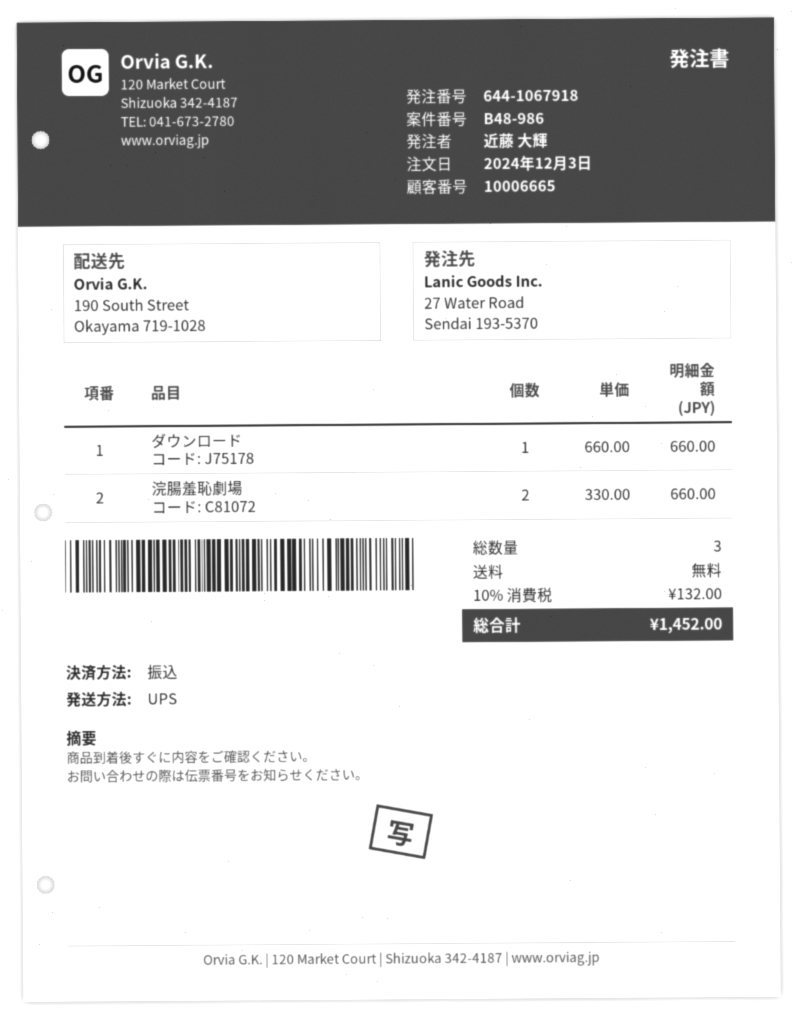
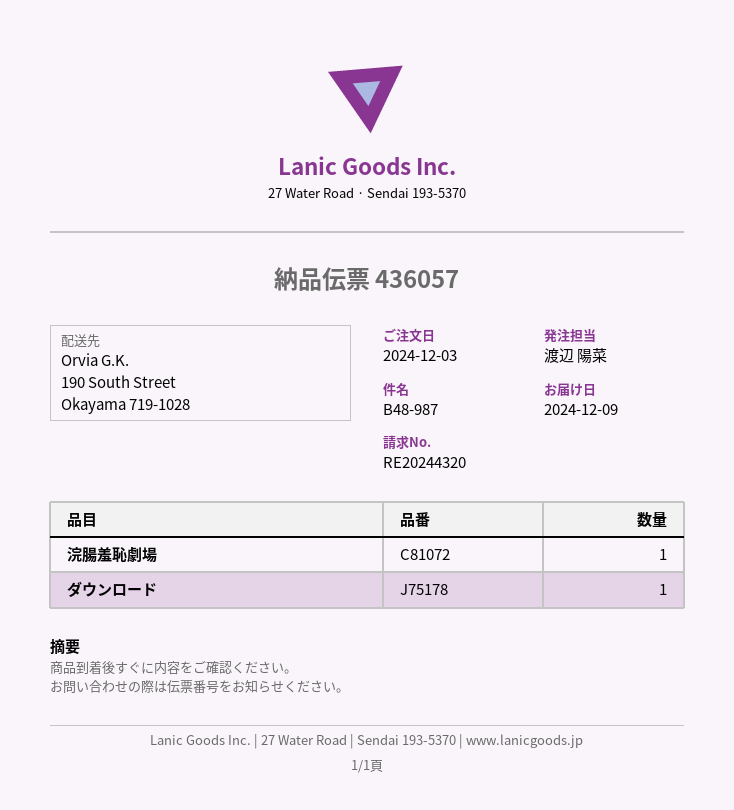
reference: B48-986 -> B48-987
ordered by: 近藤 大輝 -> 渡辺 陽菜
浣腸羞恥劇場: 2 -> 1

